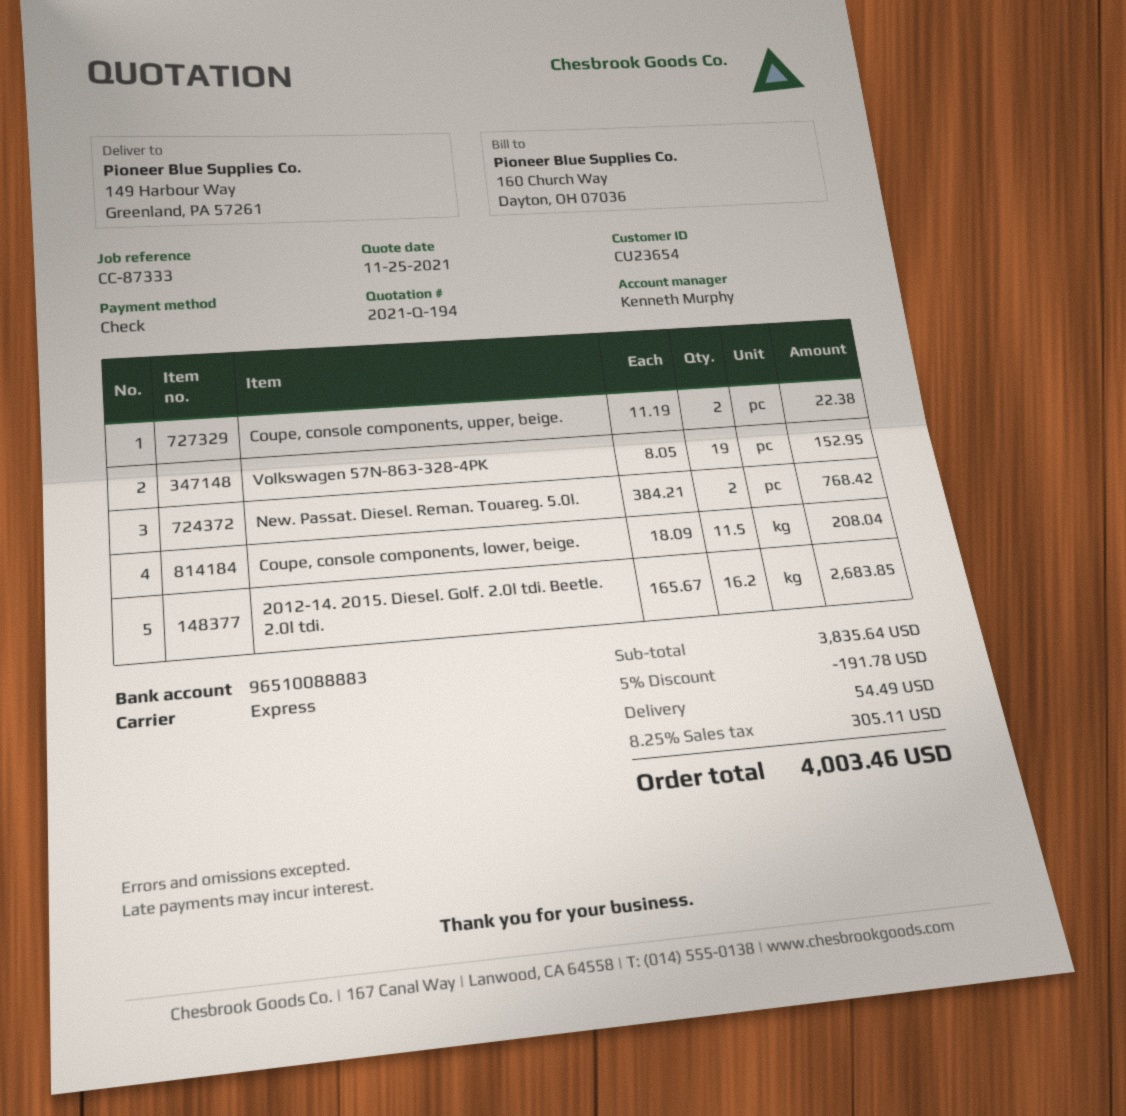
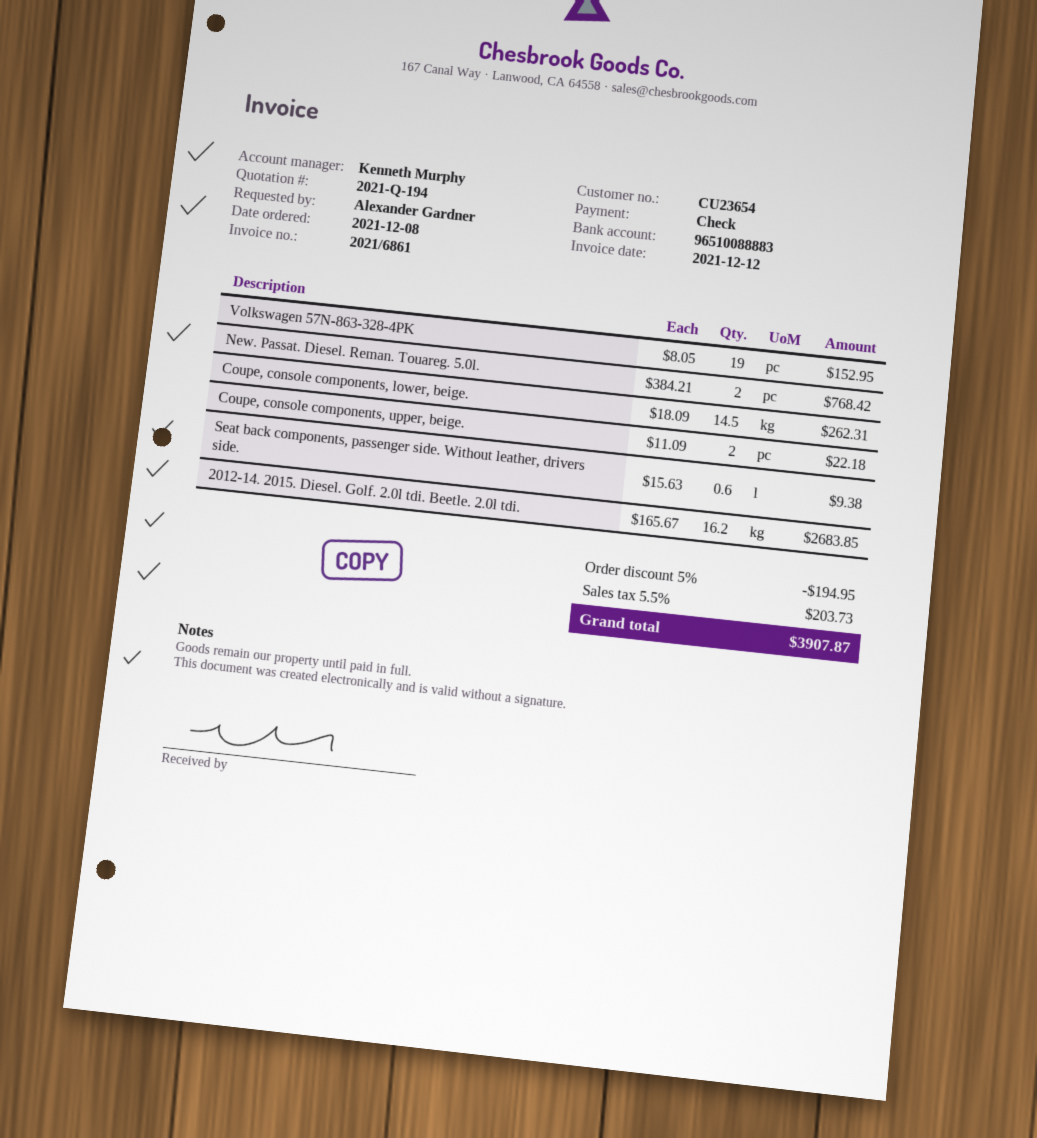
Coupe, console components, upper, beige.: 2 x 11.19 = 22.38 -> 2 x 11.09 = 22.18
Coupe, console components, lower, beige.: 11.5 x 18.09 = 208.04 -> 14.5 x 18.09 = 262.31
Seat back components, passenger side. Without leather, drivers side.: none -> 0.6 x 15.63 = 9.38
discount: 5% = 191.78 -> 5% = 194.95
shipping: 54.49 -> none
tax: 8.25% = 305.11 -> 5.5% = 203.73
total: 4003.46 -> 3907.87

